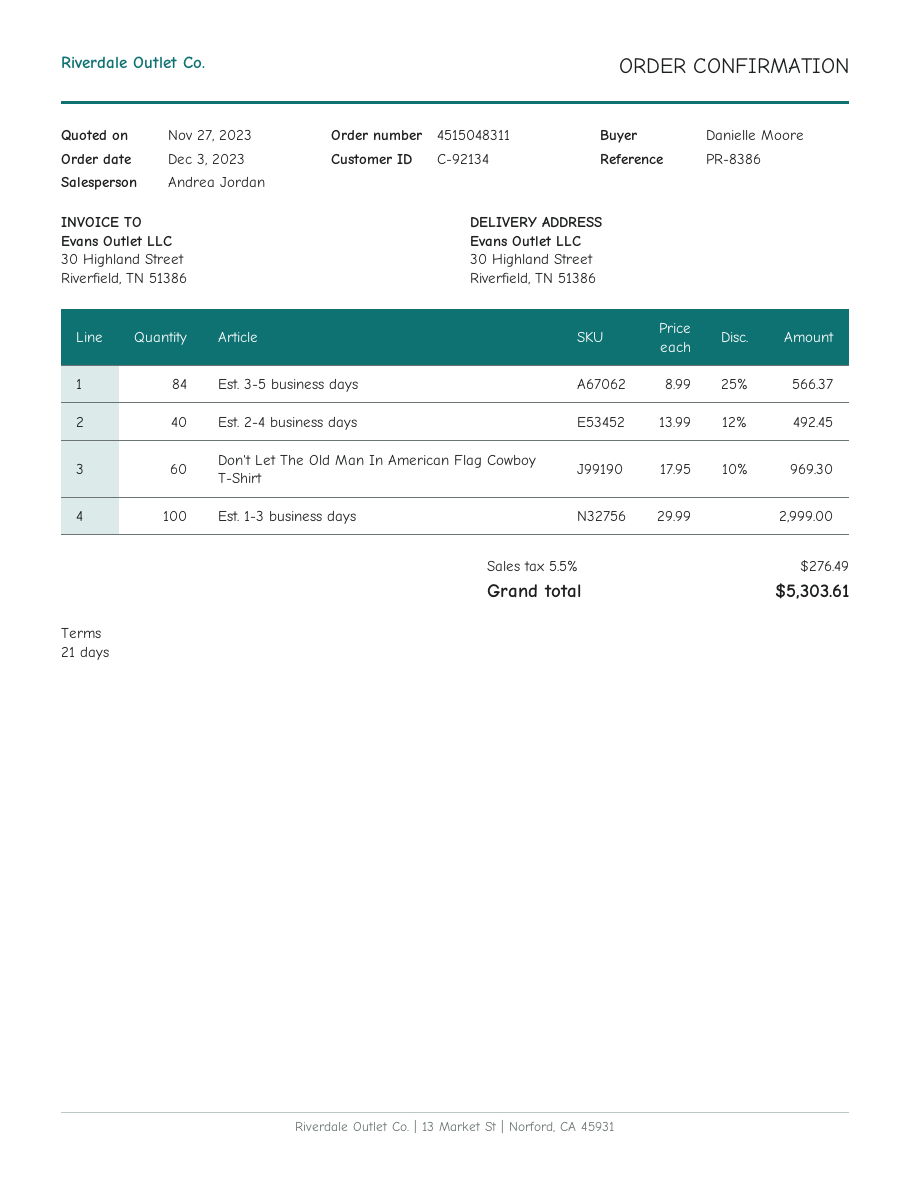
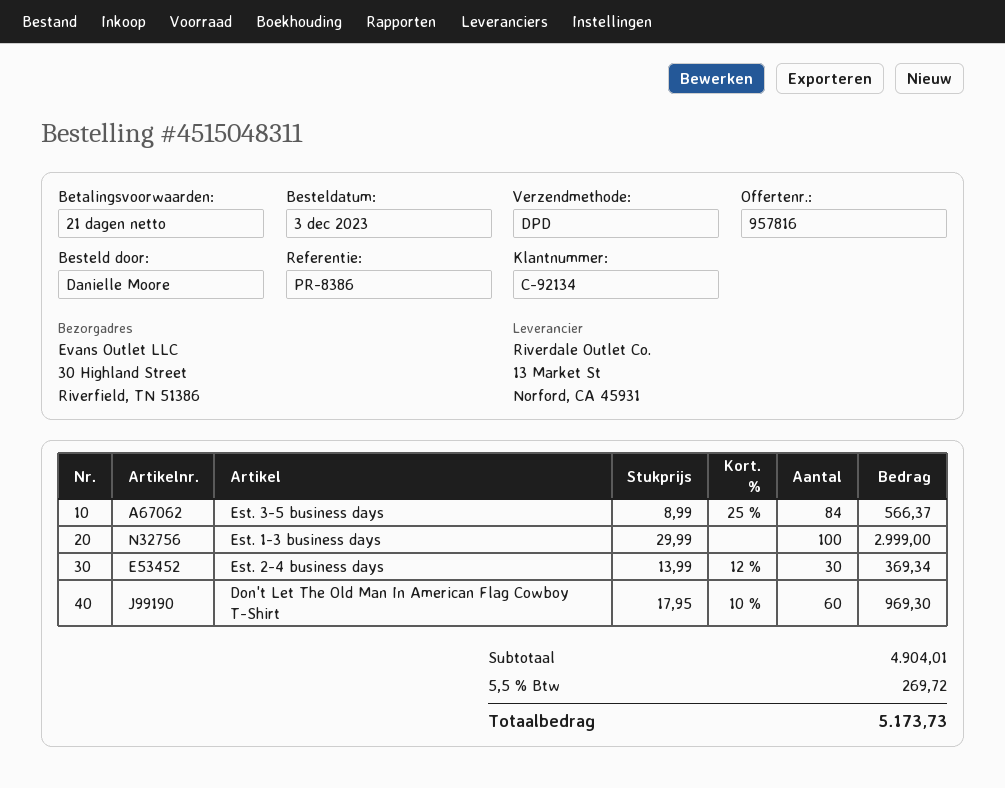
Est. 2-4 business days: 40 x 13.99 - 12% = 492.45 -> 30 x 13.99 - 12% = 369.34
tax: 5.5% = 276.49 -> 5.5% = 269.72
total: 5303.61 -> 5173.73

